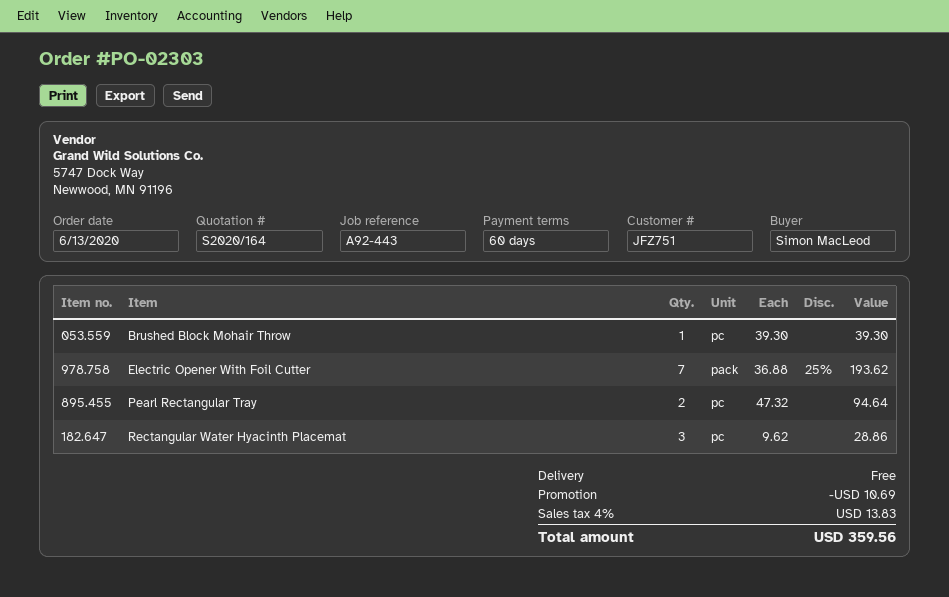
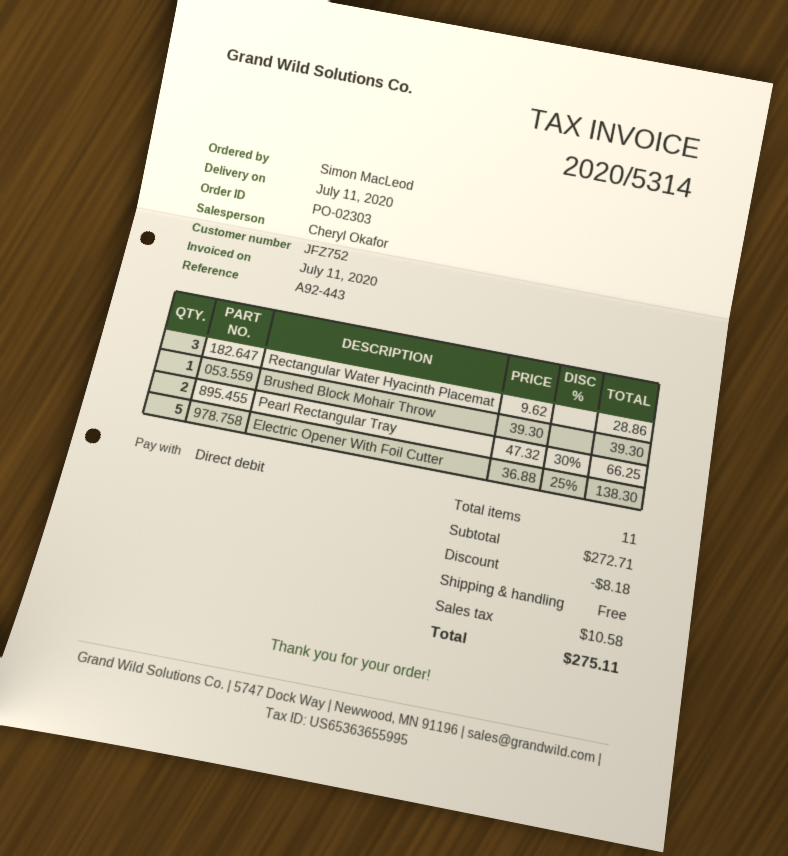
customer number: JFZ751 -> JFZ752
Electric Opener With Foil Cutter: 7 x 36.88 - 25% = 193.62 -> 5 x 36.88 - 25% = 138.30
Pearl Rectangular Tray: 2 x 47.32 = 94.64 -> 2 x 47.32 - 30% = 66.25
discount: 10.69 -> 8.18
tax: 13.83 -> 10.58
total: 359.56 -> 275.11

